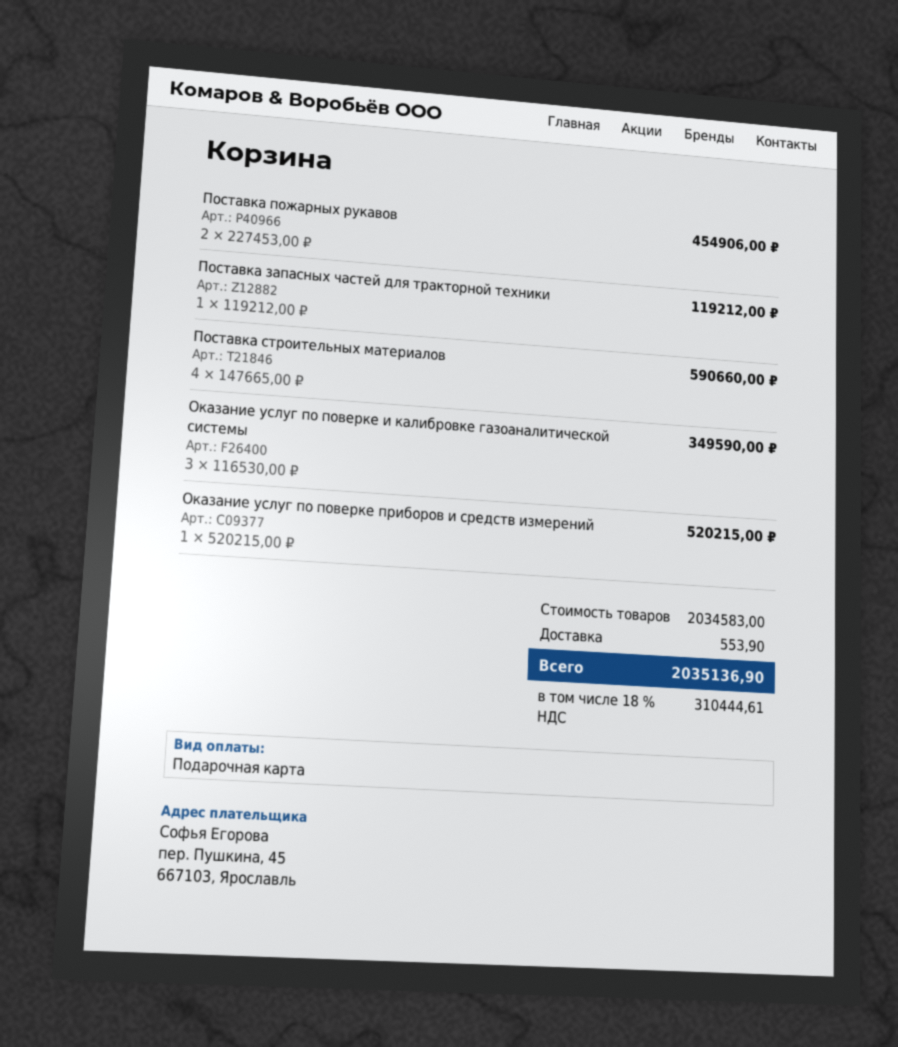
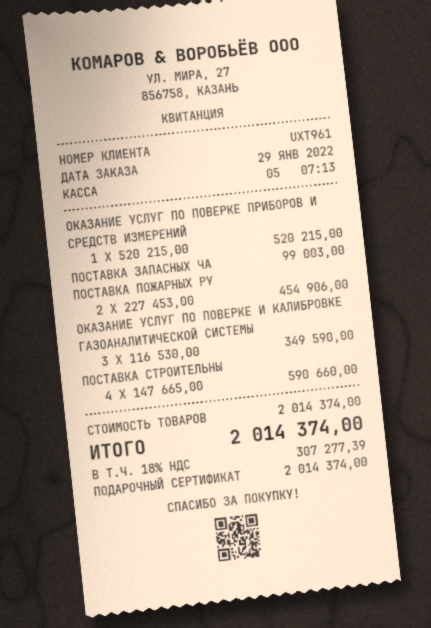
Поставка запасных частей для тракторной техники: 1 x 119212.00 = 119212.00 -> 1 x 99003.00 = 99003.00
subtotal: 2034583.00 -> 2014374.00
shipping: 553.90 -> none
tax: 18% = 310444.61 -> 18% = 307277.39
total: 2035136.90 -> 2014374.00

